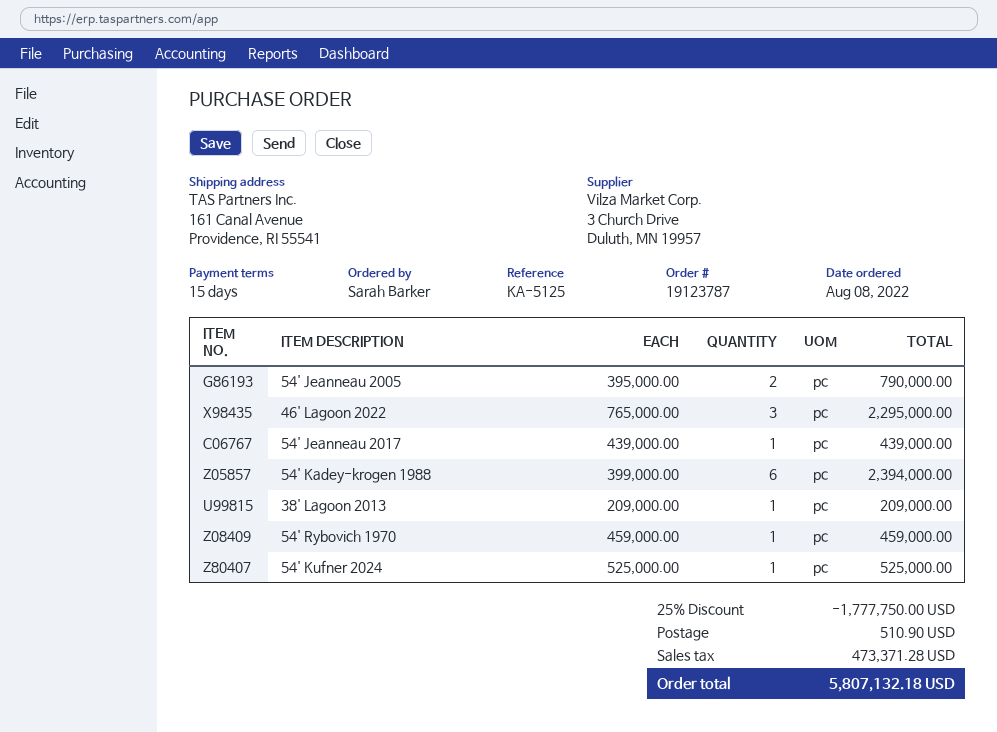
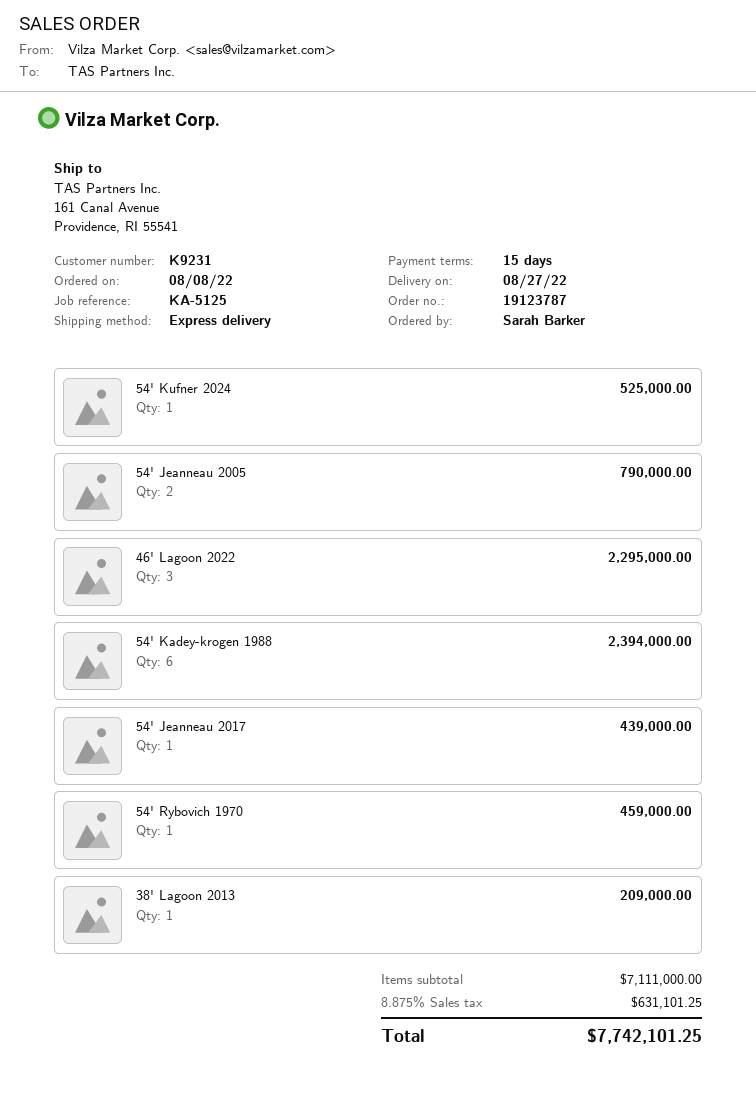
discount: 25% = 1777750.00 -> none
shipping: 510.90 -> none
tax: 473371.28 -> 631101.25
total: 5807132.18 -> 7742101.25

